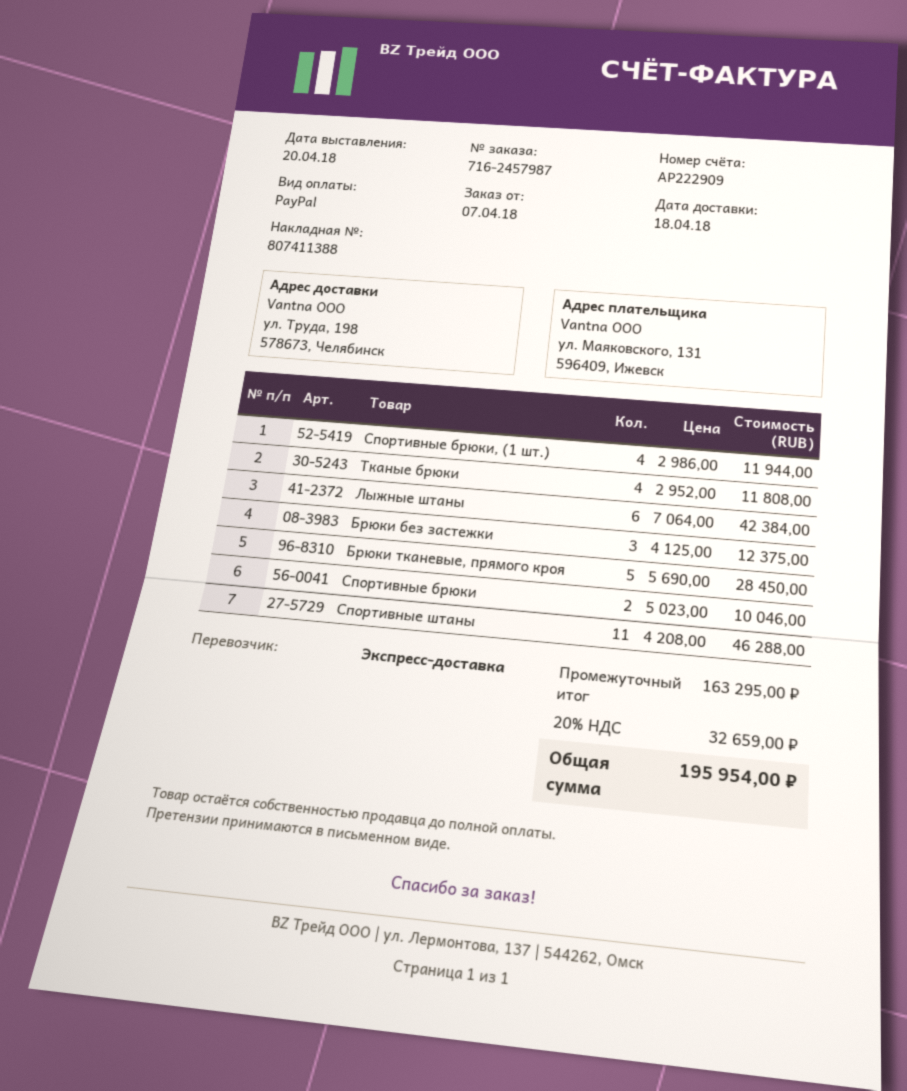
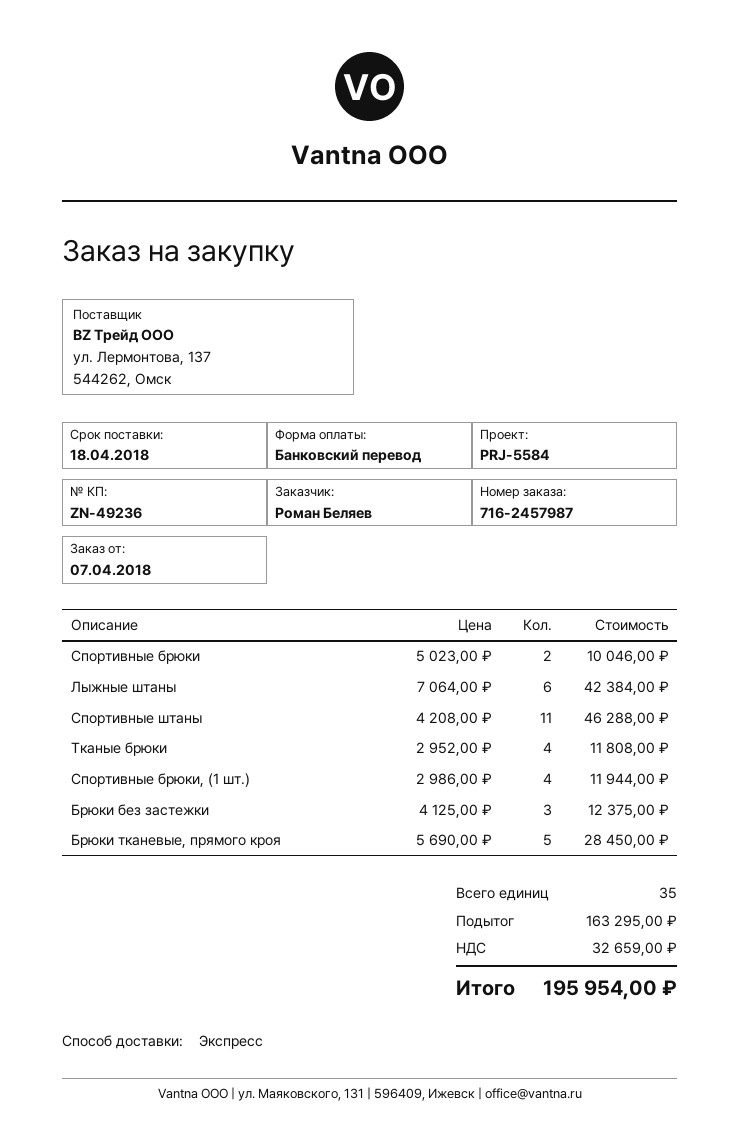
payment method: PayPal -> bank transfer

